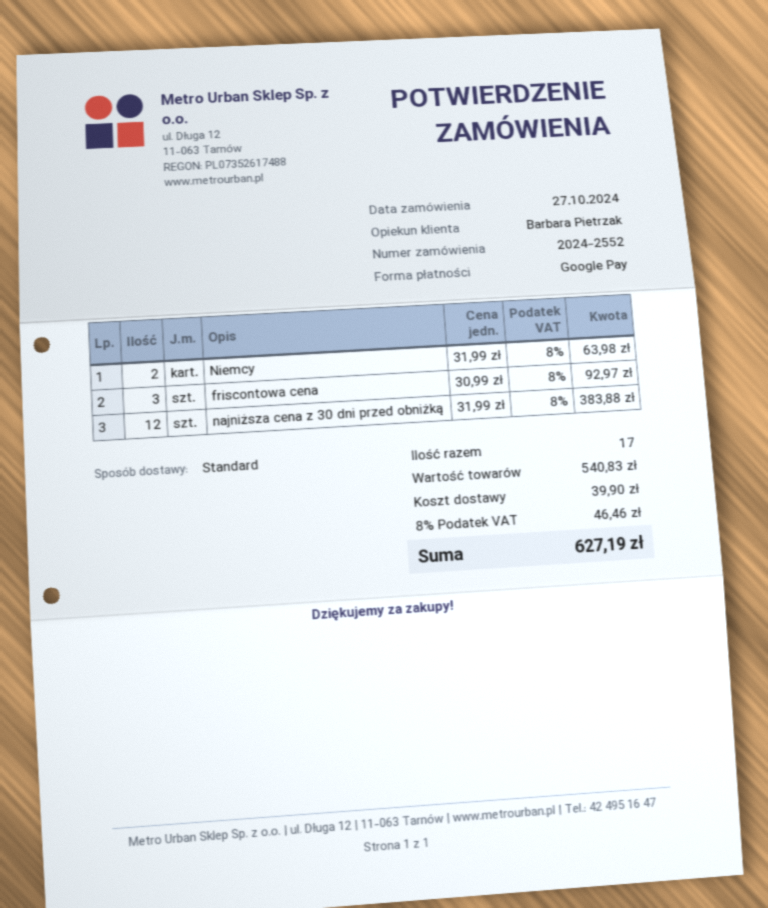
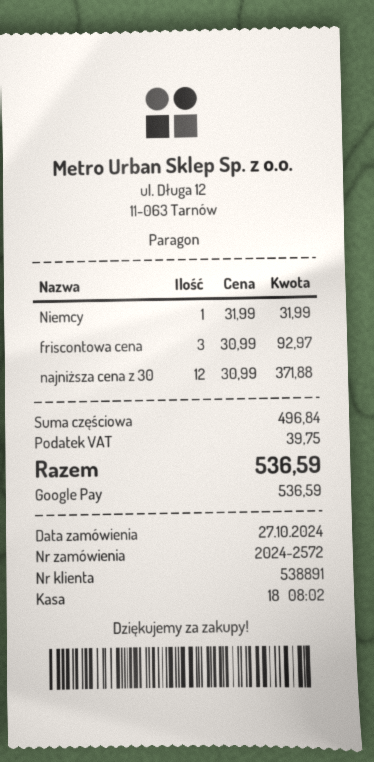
order number: 2024-2552 -> 2024-2572
Niemcy: 2 x 31.99 = 63.98 -> 1 x 31.99 = 31.99
najniższa cena z 30 dni przed obniżką: 12 x 31.99 = 383.88 -> 12 x 30.99 = 371.88
subtotal: 540.83 -> 496.84
shipping: 39.90 -> none
tax: 46.46 -> 39.75
total: 627.19 -> 536.59

